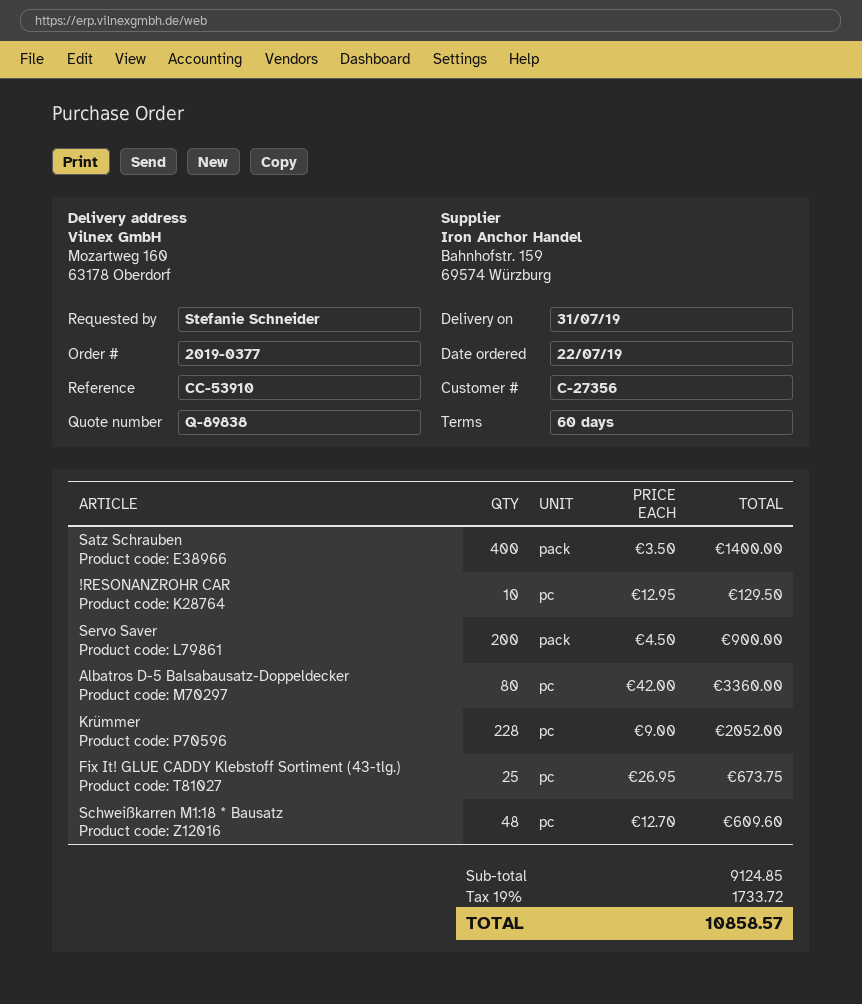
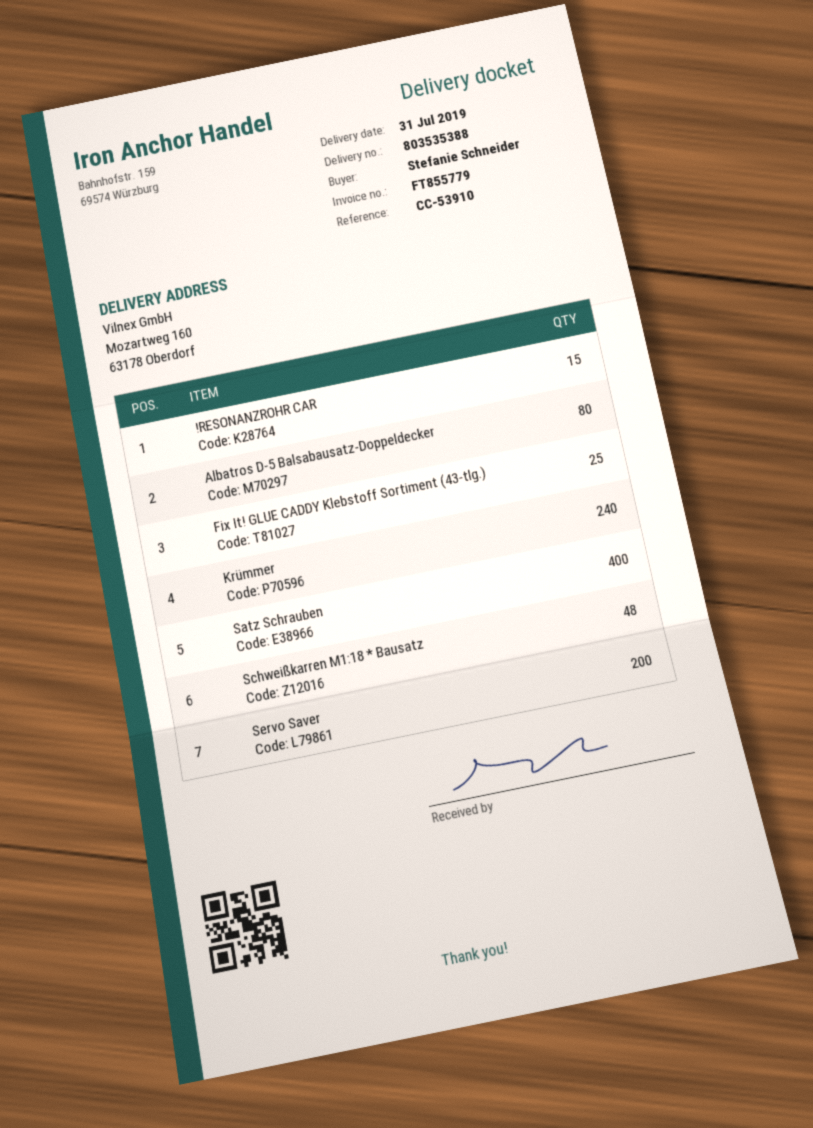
!RESONANZROHR CAR: 10 -> 15
Krümmer: 228 -> 240

